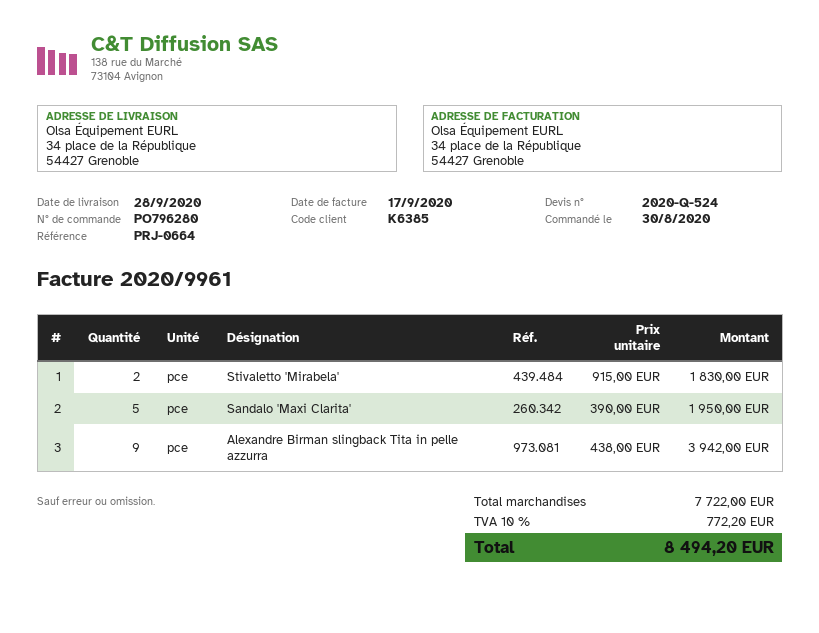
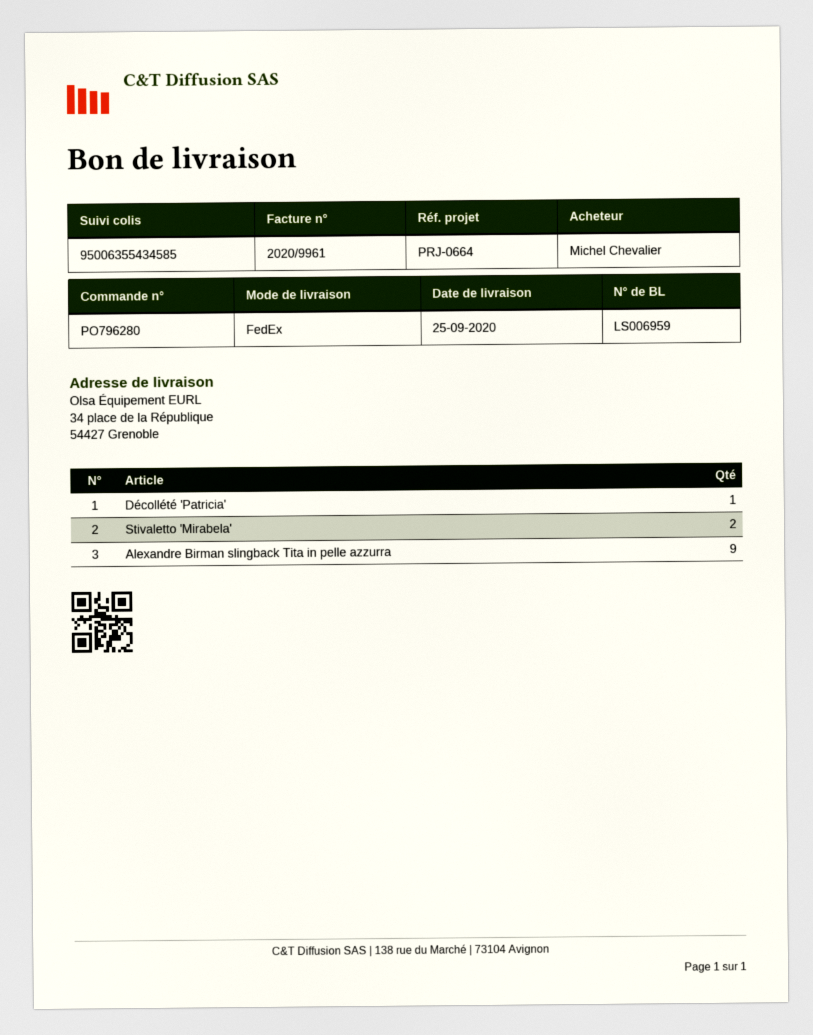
delivery date: 2020-09-28 -> 2020-09-25
Sandalo 'Maxi Clarita': 5 -> none
Décollété 'Patricia': none -> 1

